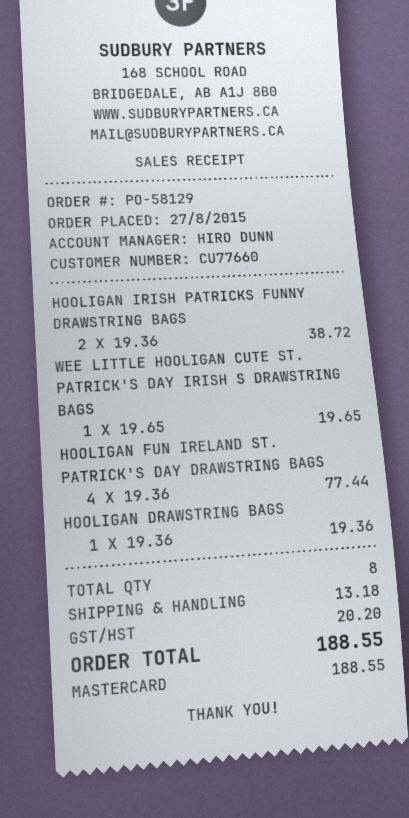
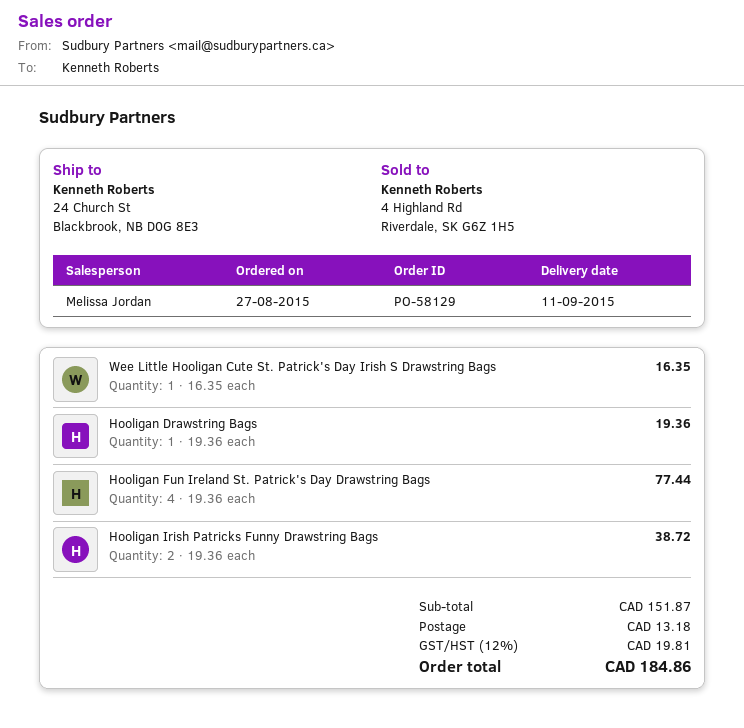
sales rep: HIRO DUNN -> Melissa Jordan
WEE LITTLE HOOLIGAN CUTE ST. PATRICK'S DAY IRISH S DRAWSTRING BAGS: 1 x 19.65 = 19.65 -> 1 x 16.35 = 16.35
tax: 20.20 -> 19.81
total: 188.55 -> 184.86

